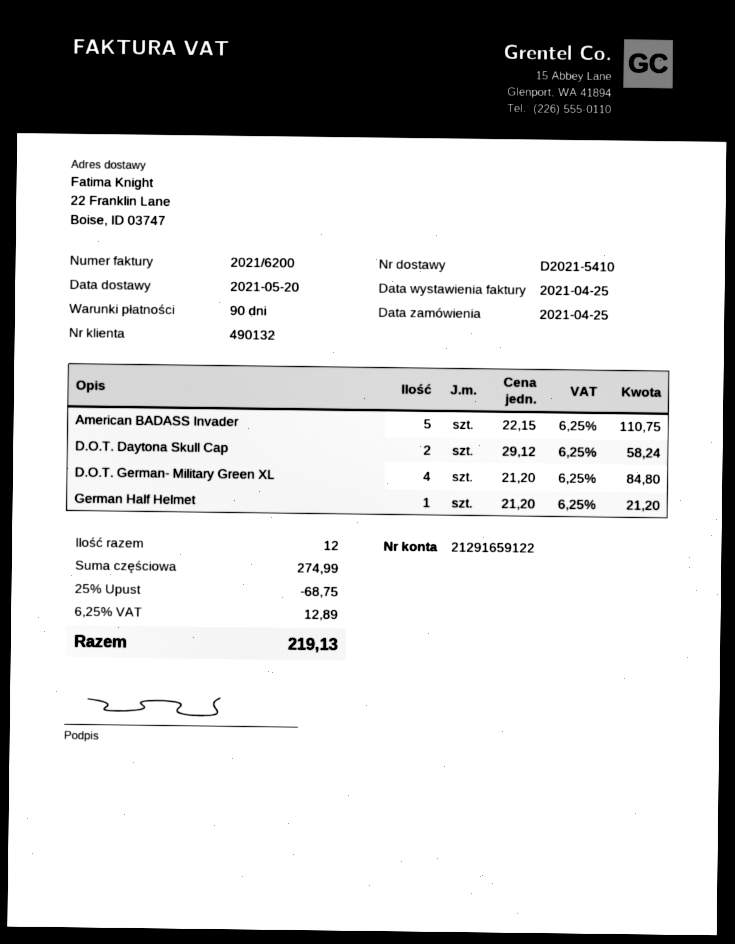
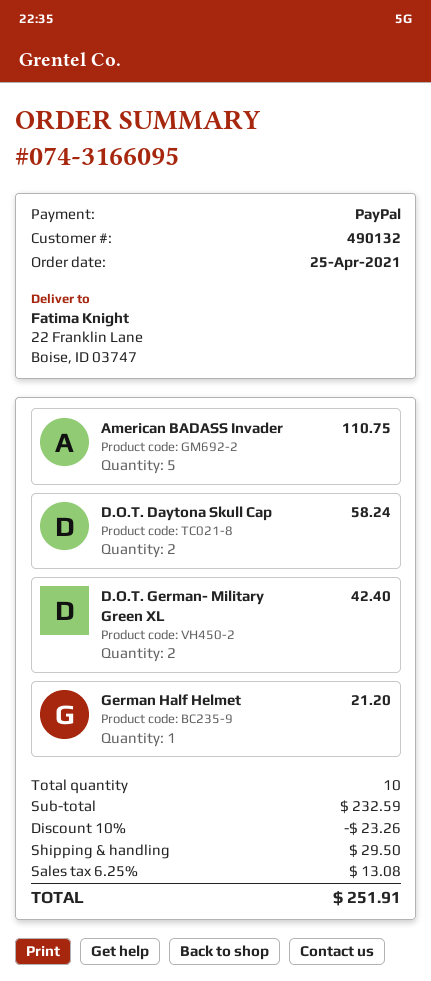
D.O.T. German- Military Green XL: 4 for 84.80 -> 2 for 42.40
total quantity: 12 -> 10
subtotal: 274.99 -> 232.59
discount: 25% = 68.75 -> 10% = 23.26
shipping: none -> 29.50
tax: 6.25% = 12.89 -> 6.25% = 13.08
total: 219.13 -> 251.91

